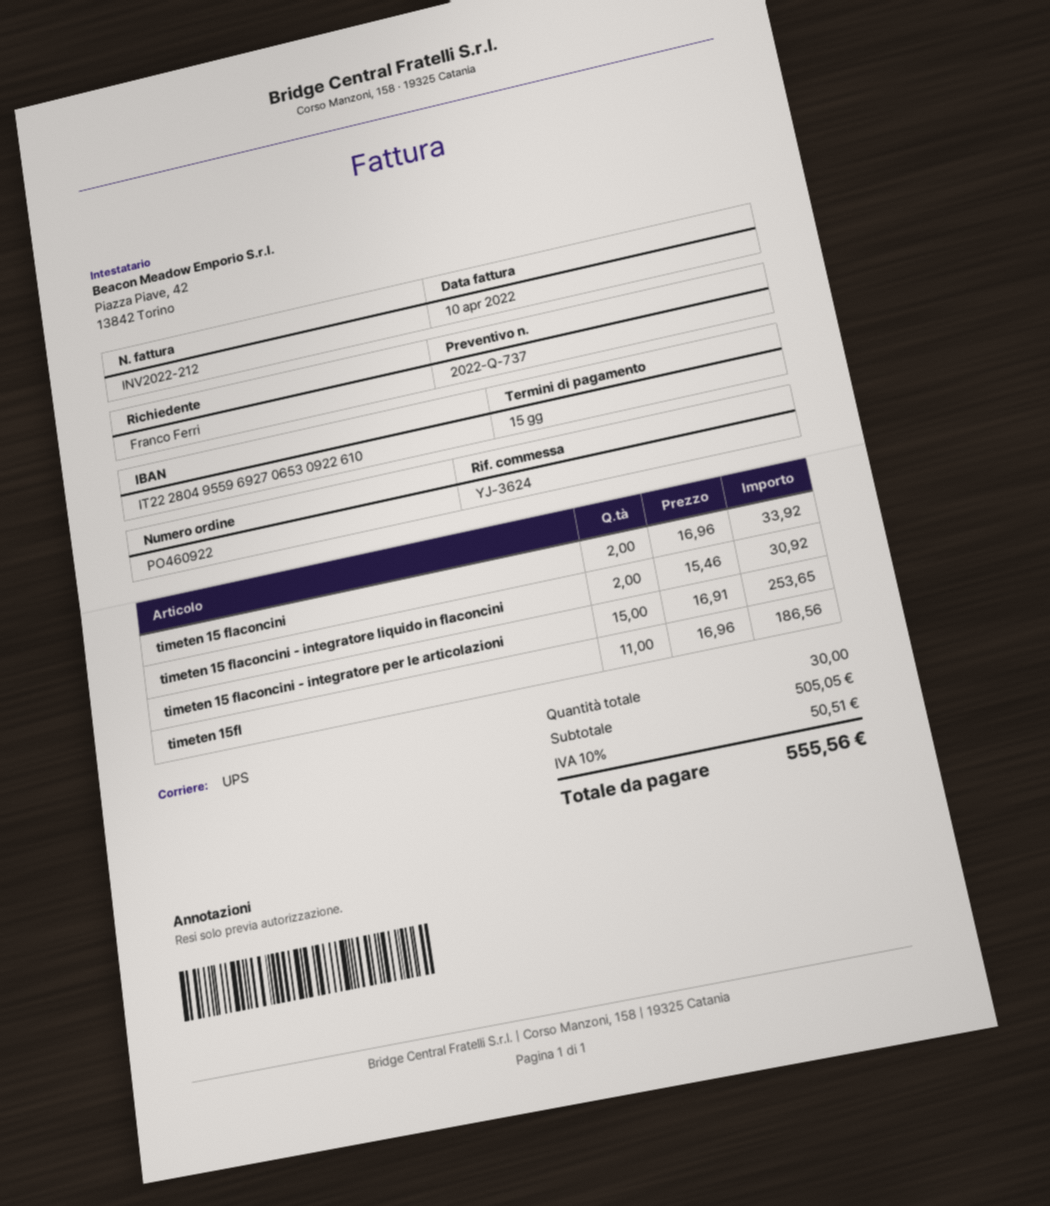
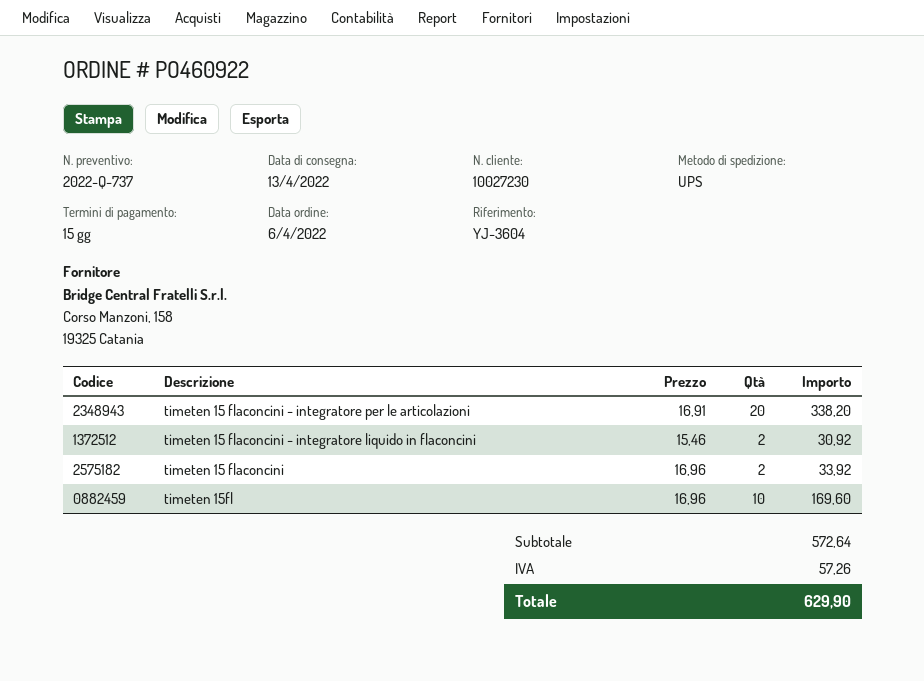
reference: YJ-3624 -> YJ-3604
timeten 15 flaconcini - integratore per le articolazioni: 15 x 16.91 = 253.65 -> 20 x 16.91 = 338.20
timeten 15fl: 11 x 16.96 = 186.56 -> 10 x 16.96 = 169.60
subtotal: 505.05 -> 572.64
tax: 50.51 -> 57.26
total: 555.56 -> 629.90

